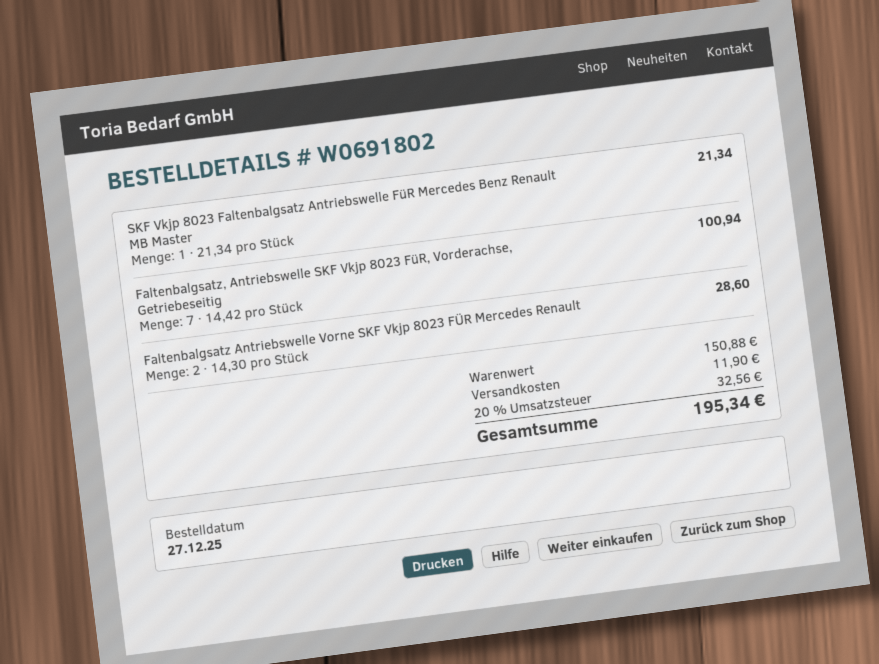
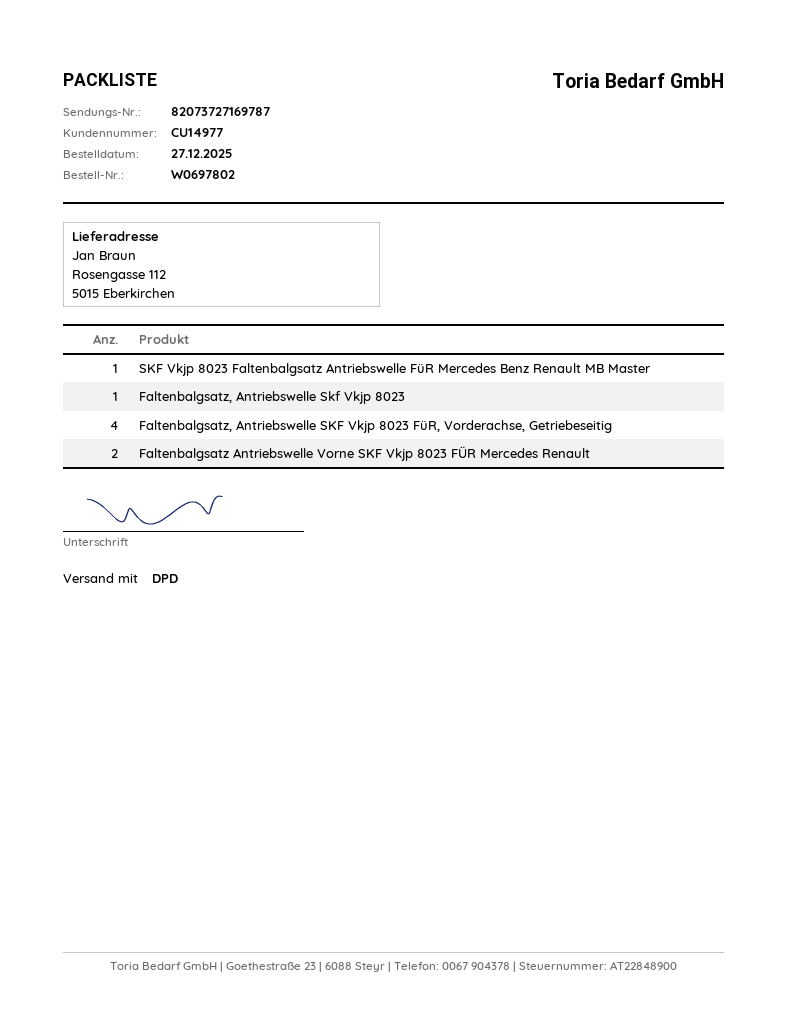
order number: W0691802 -> W0697802
Faltenbalgsatz, Antriebswelle SKF Vkjp 8023 FüR, Vorderachse, Getriebeseitig: 7 -> 4
Faltenbalgsatz, Antriebswelle Skf Vkjp 8023: none -> 1

